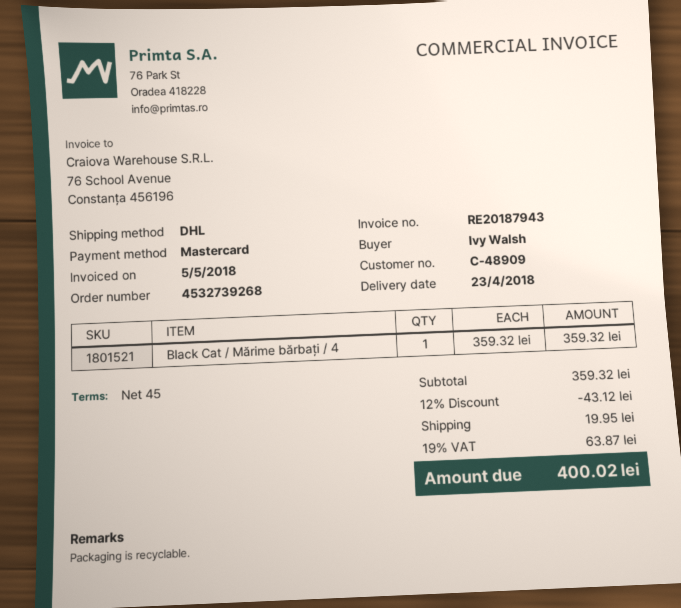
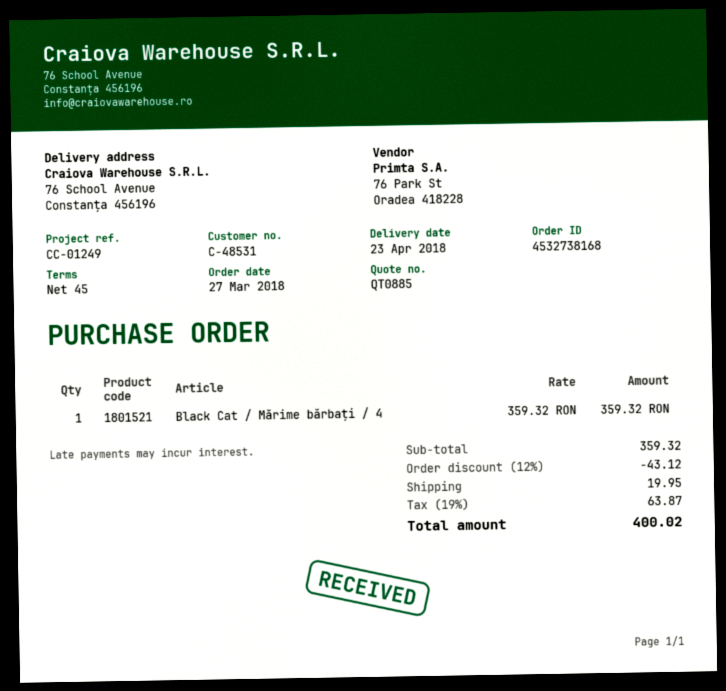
order number: 4532739268 -> 4532738168
customer number: C-48909 -> C-48531

